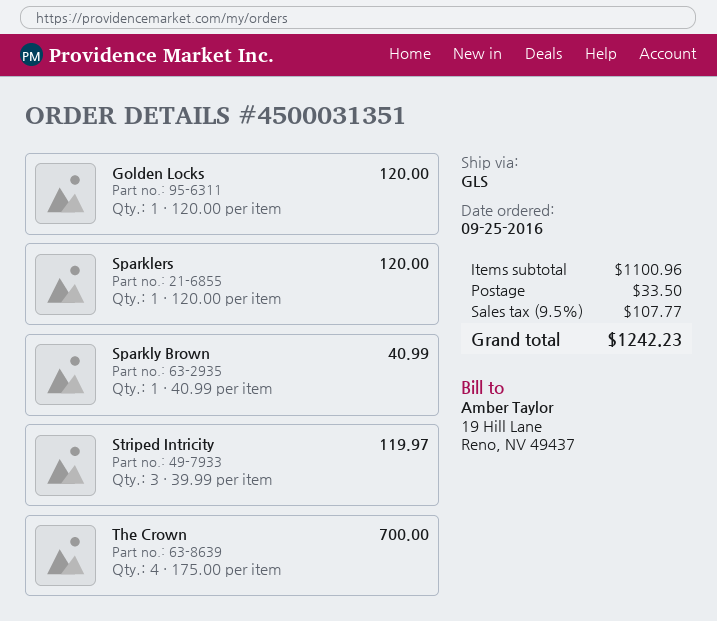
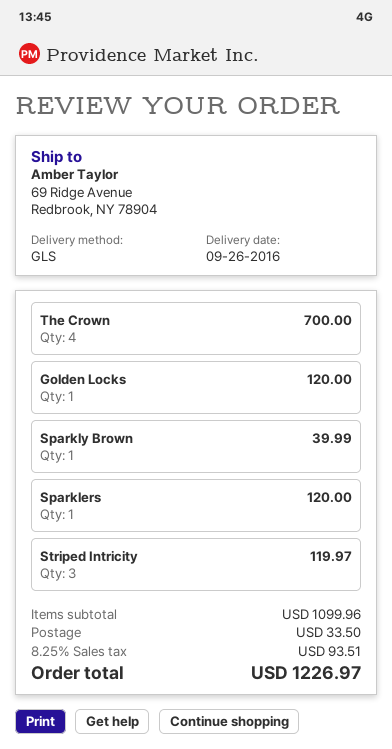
Sparkly Brown: 1 for 40.99 -> 1 for 39.99
subtotal: 1100.96 -> 1099.96
tax: 9.5% = 107.77 -> 8.25% = 93.51
total: 1242.23 -> 1226.97

